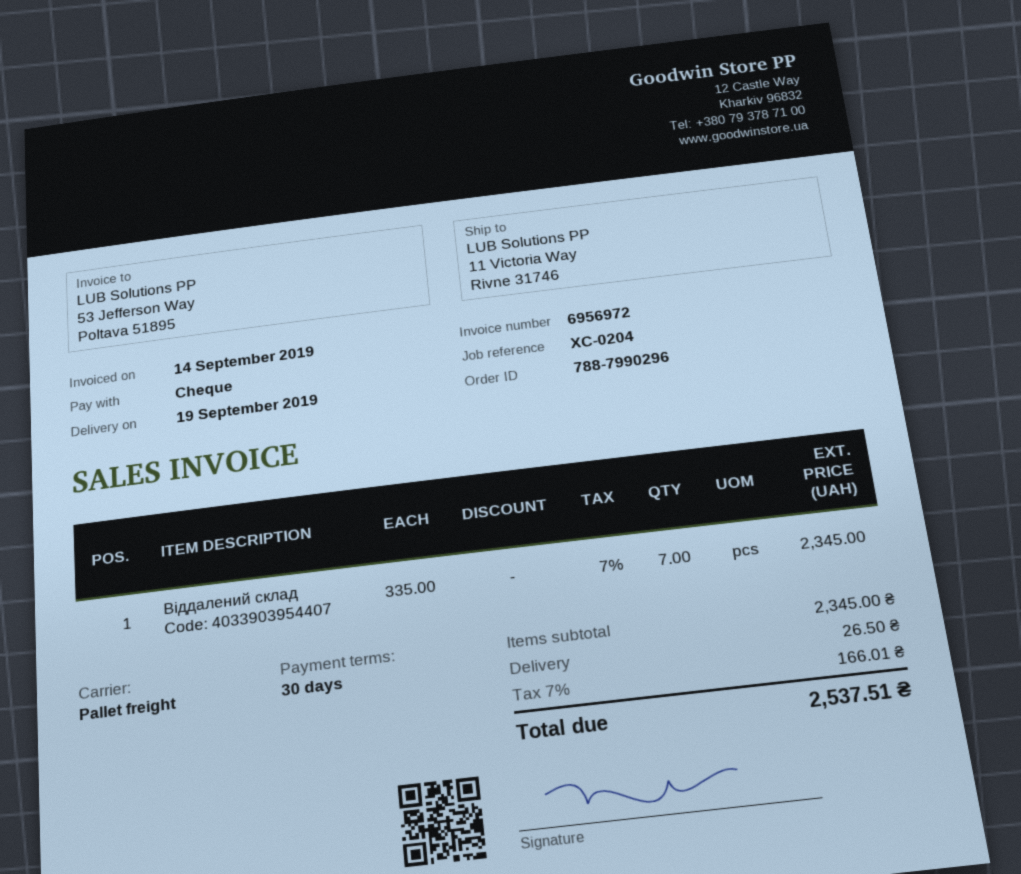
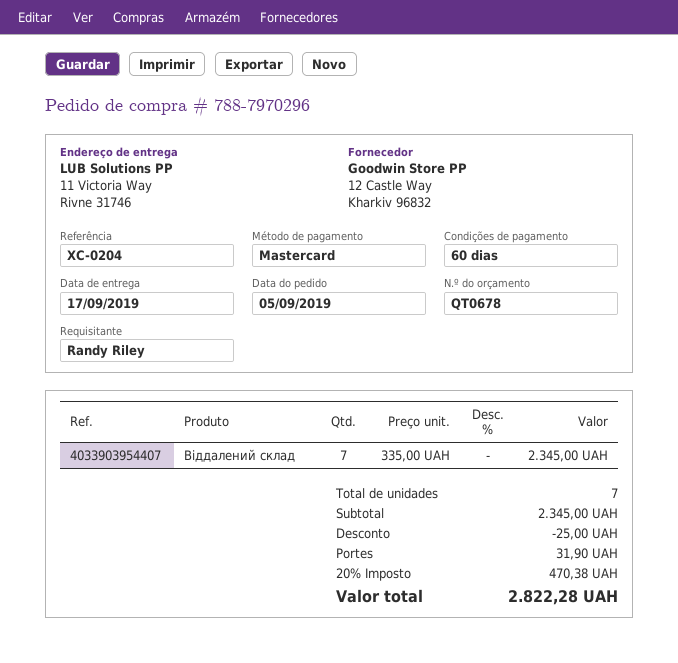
order number: 788-7990296 -> 788-7970296
delivery date: 2019-09-19 -> 2019-09-17
payment terms: 30 days -> 60 days
payment method: cheque -> Mastercard
discount: none -> 25.00
shipping: 26.50 -> 31.90
tax: 7% = 166.01 -> 20% = 470.38
total: 2537.51 -> 2822.28

